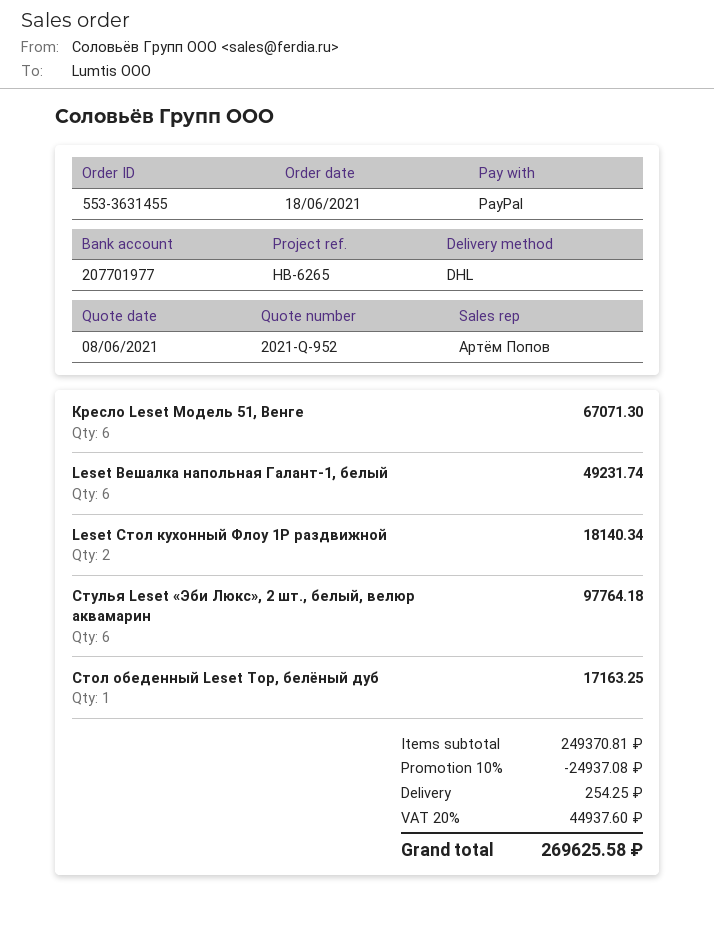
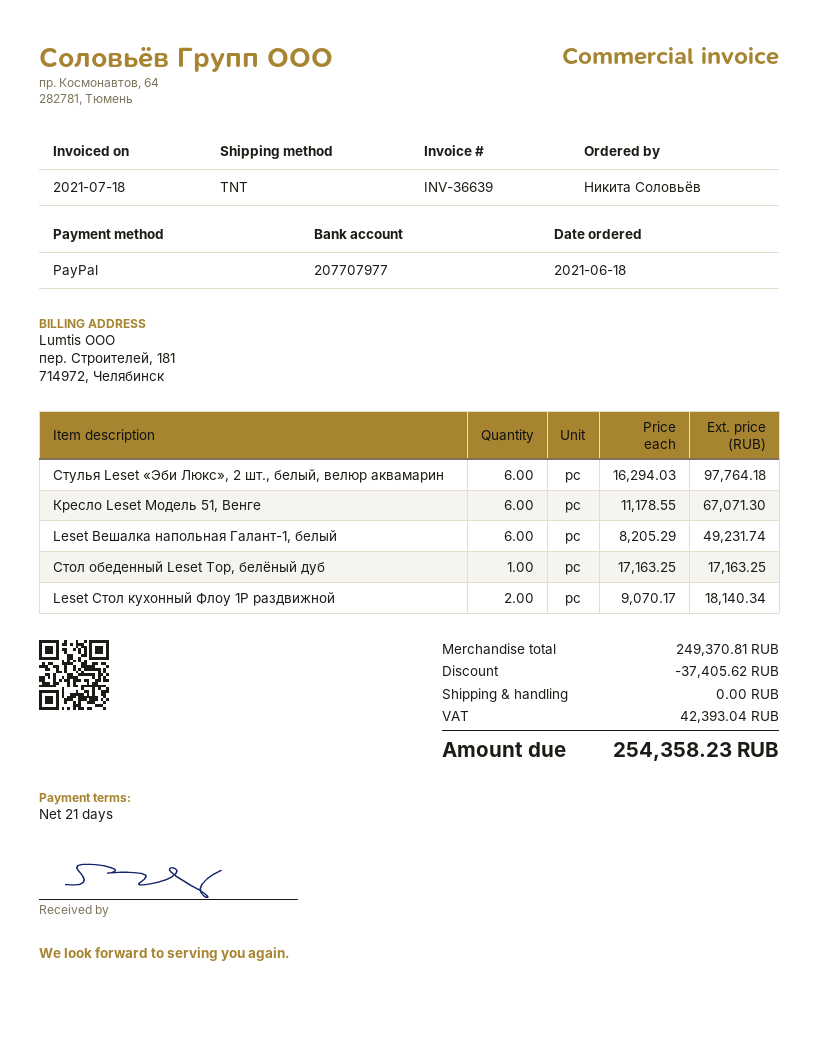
bank account: 207701977 -> 207707977
shipping method: DHL -> TNT
discount: 24937.08 -> 37405.62
shipping: 254.25 -> 0.00
tax: 44937.60 -> 42393.04
total: 269625.58 -> 254358.23

